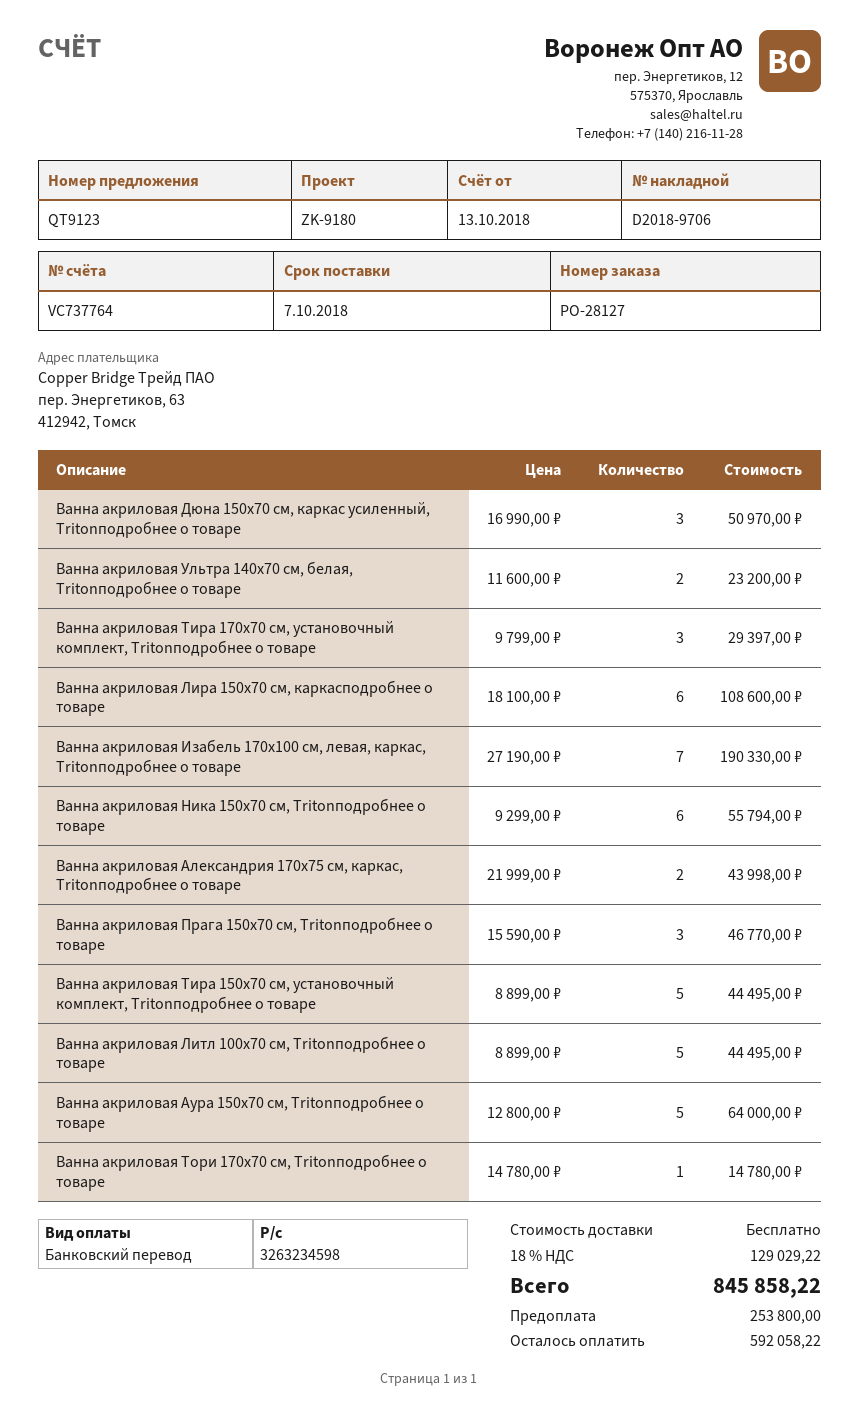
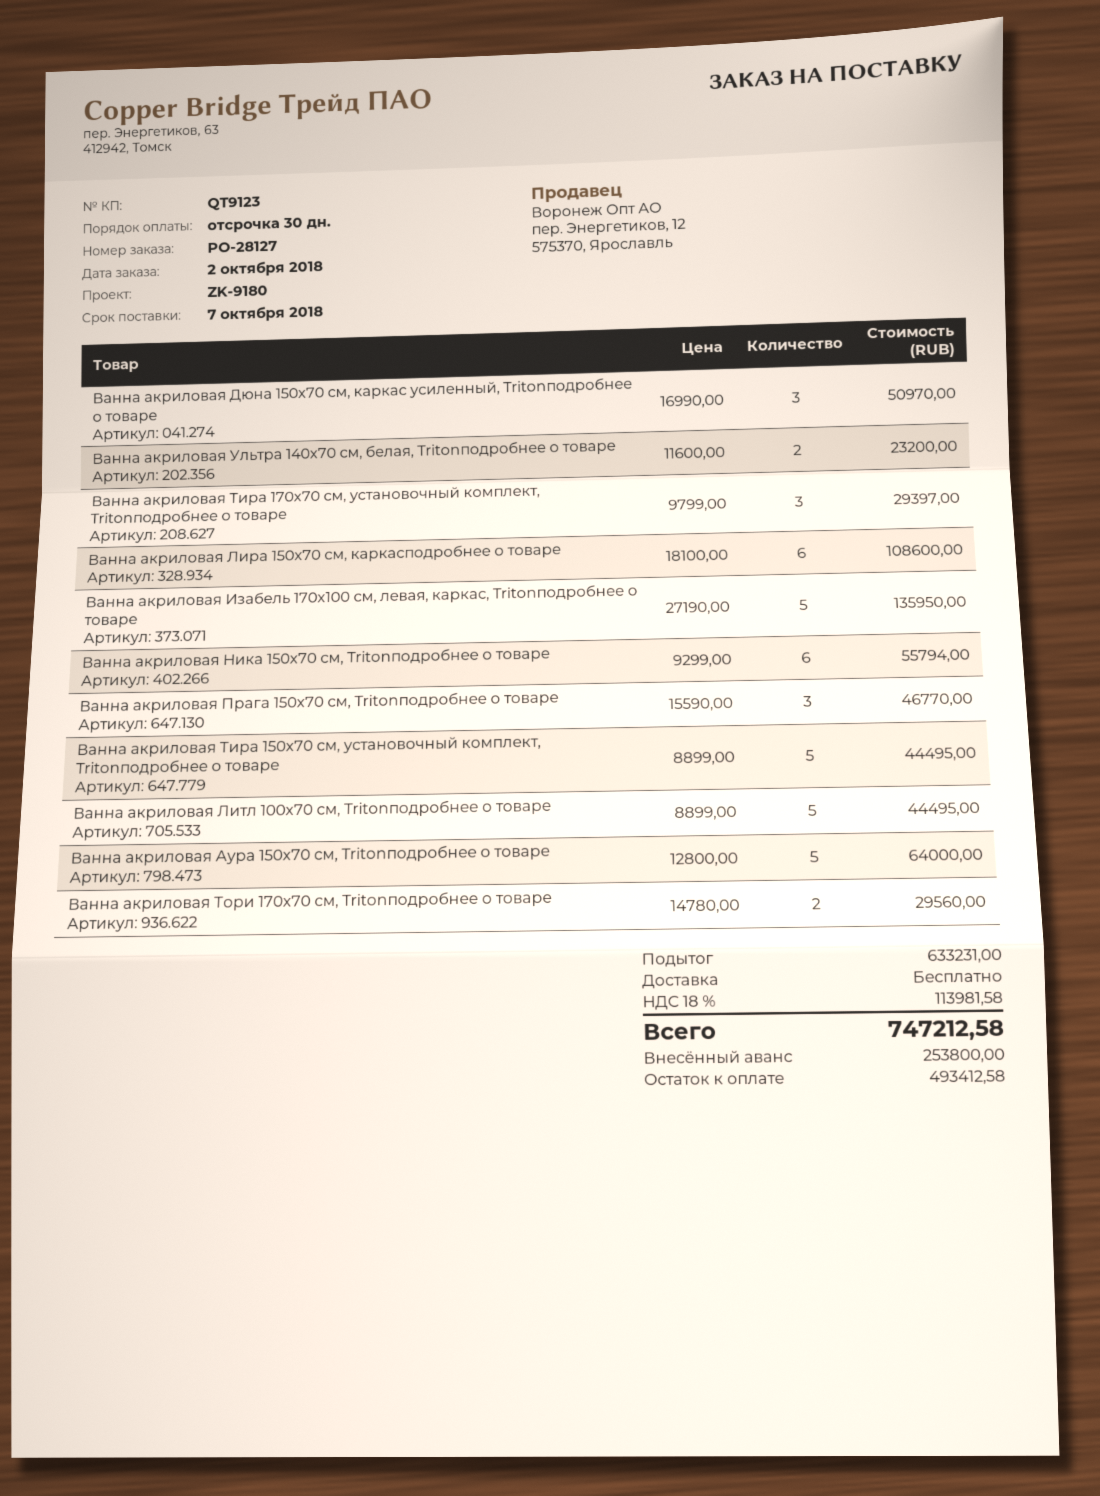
Ванна акриловая Изабель 170х100 см, левая, каркас, Tritonподробнее о товаре: 7 x 27190.00 = 190330.00 -> 5 x 27190.00 = 135950.00
Ванна акриловая Александрия 170х75 см, каркас, Tritonподробнее о товаре: 2 x 21999.00 = 43998.00 -> none
Ванна акриловая Тори 170х70 см, Tritonподробнее о товаре: 1 x 14780.00 = 14780.00 -> 2 x 14780.00 = 29560.00
tax: 18% = 129029.22 -> 18% = 113981.58
total: 845858.22 -> 747212.58
balance: 592058.22 -> 493412.58

